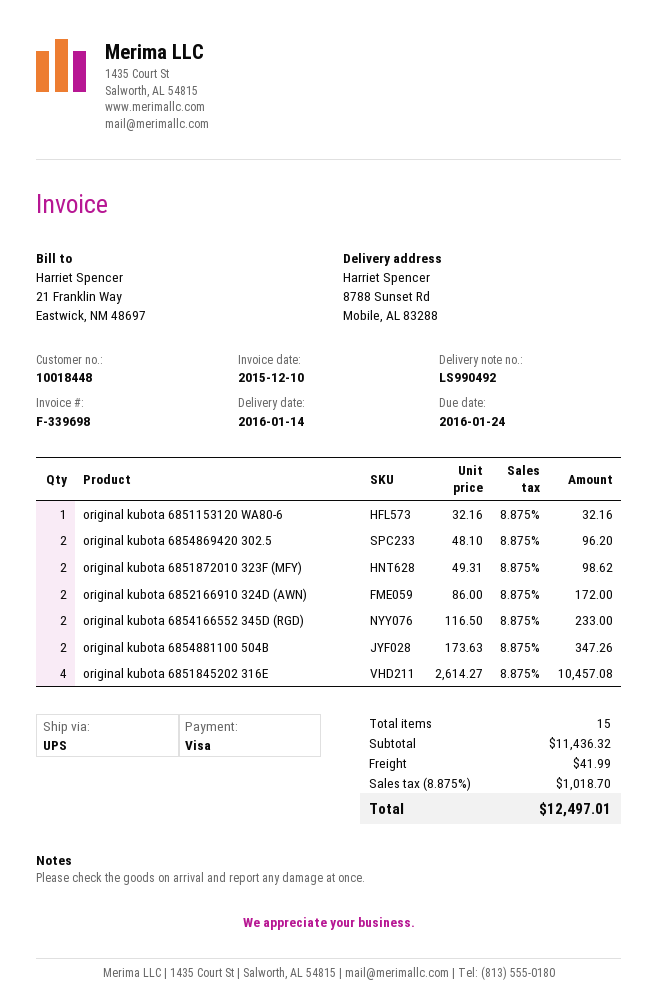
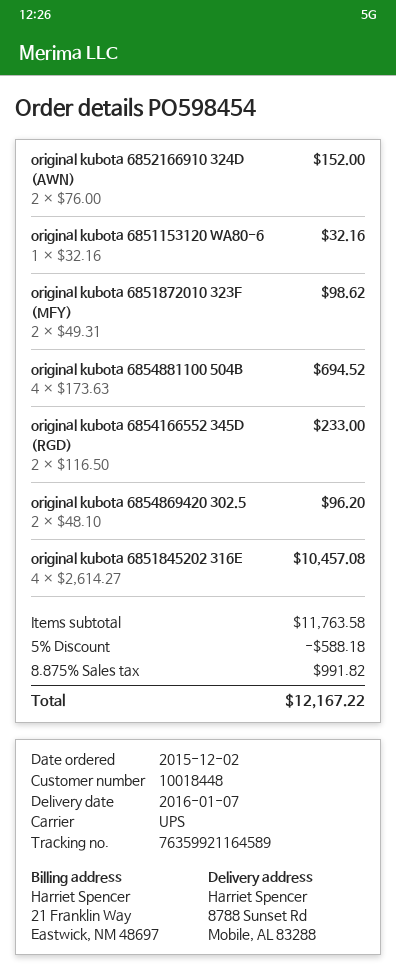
delivery date: 2016-01-14 -> 2016-01-07
original kubota 6852166910 324D (AWN): 2 x 86.00 = 172.00 -> 2 x 76.00 = 152.00
original kubota 6854881100 504B: 2 x 173.63 = 347.26 -> 4 x 173.63 = 694.52
subtotal: 11436.32 -> 11763.58
discount: none -> 5% = 588.18
shipping: 41.99 -> none
tax: 8.875% = 1018.70 -> 8.875% = 991.82
total: 12497.01 -> 12167.22

